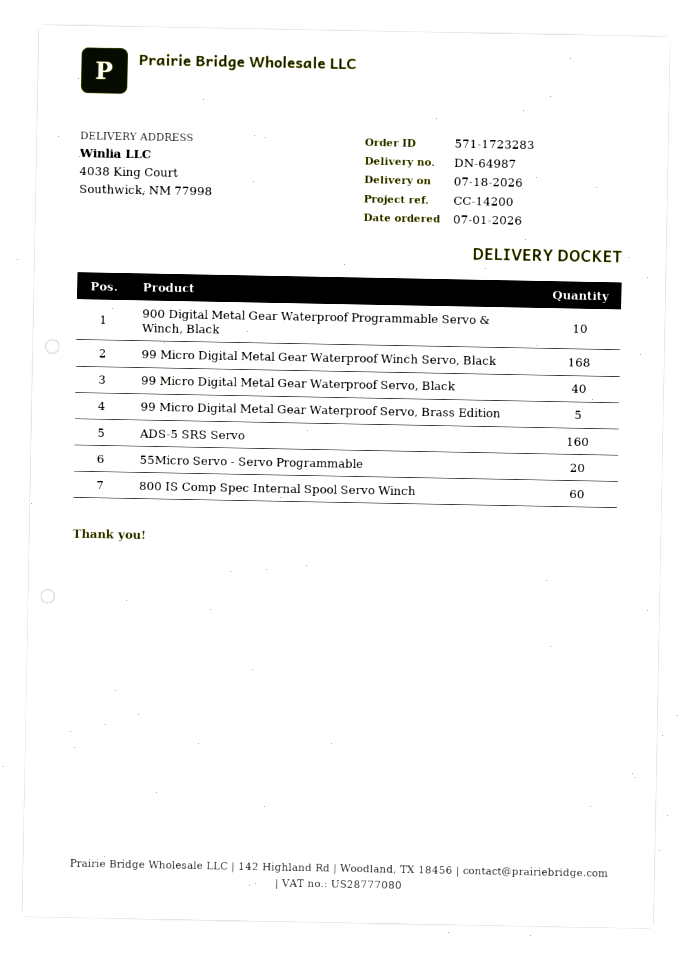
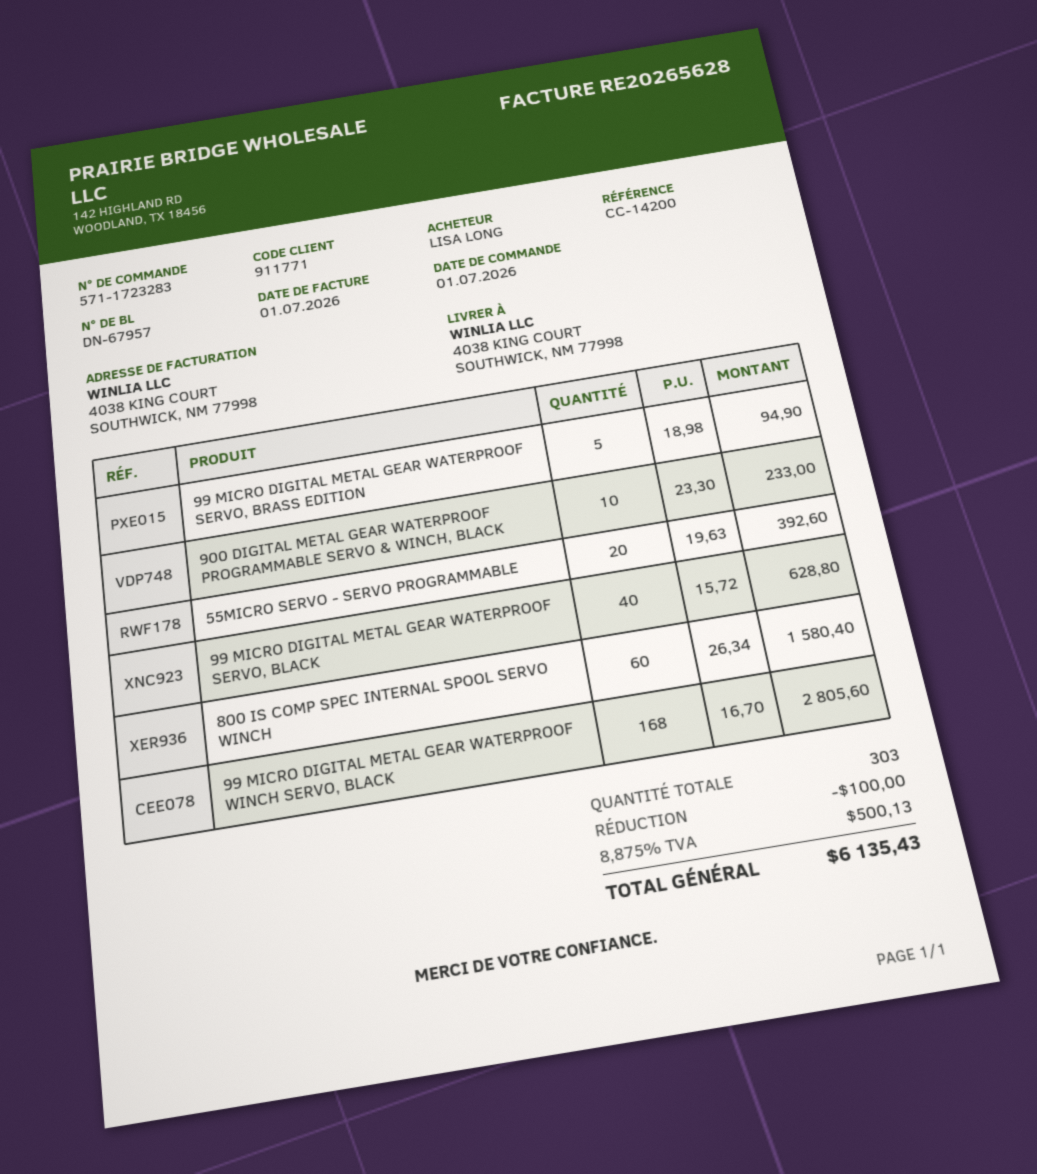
delivery note number: DN-64987 -> DN-67957
ADS-5 SRS Servo: 160 -> none

